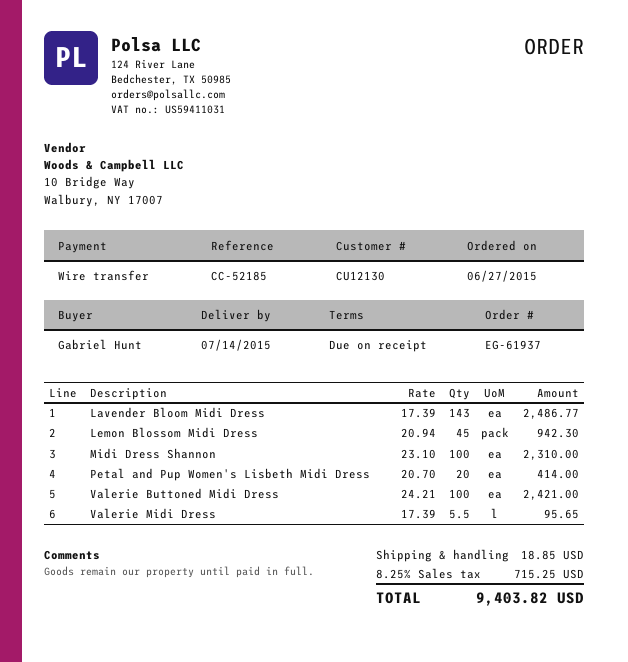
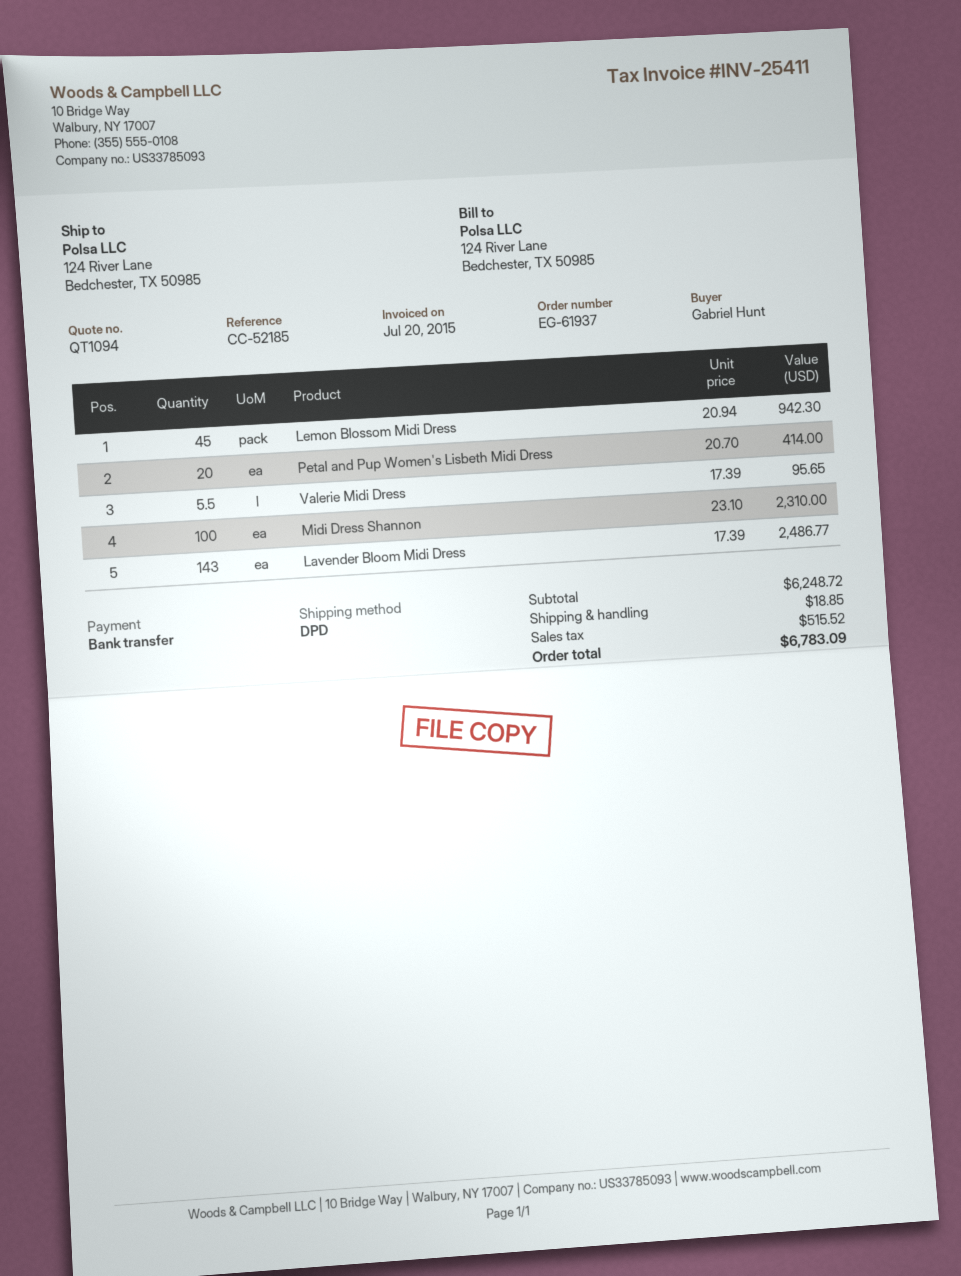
Valerie Buttoned Midi Dress: 100 x 24.21 = 2421.00 -> none
tax: 715.25 -> 515.52
total: 9403.82 -> 6783.09

